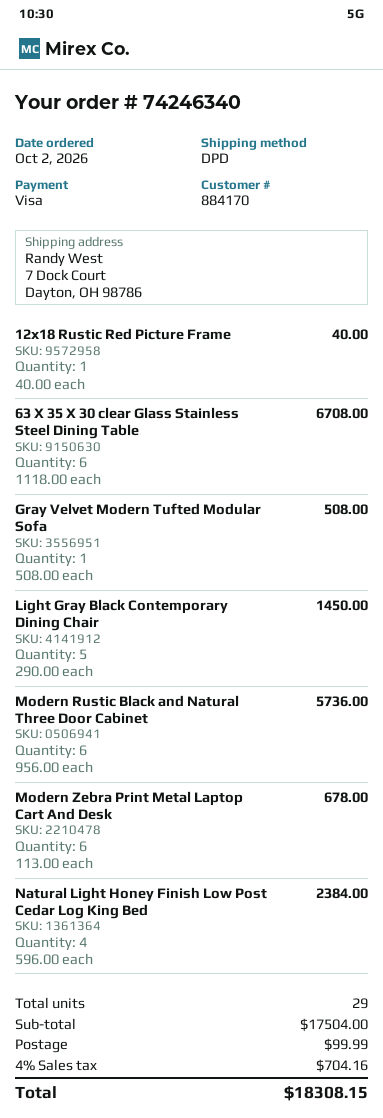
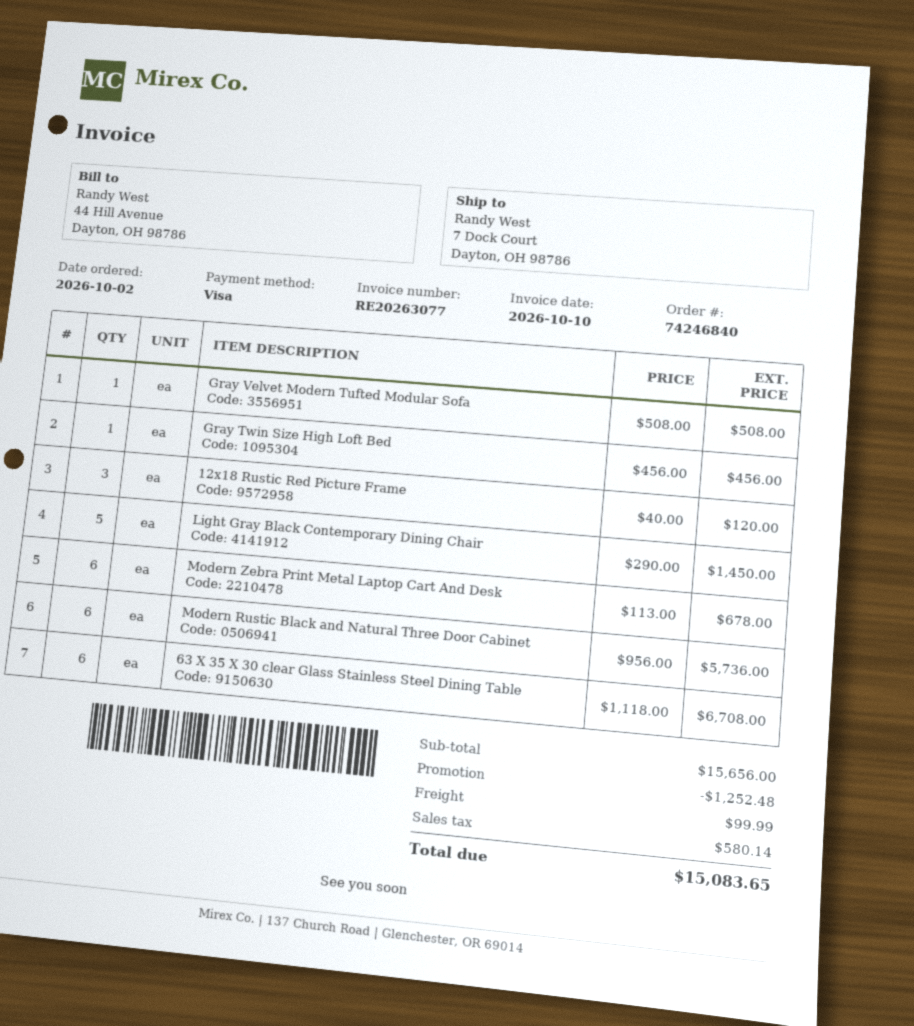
order number: 74246340 -> 74246840
12x18 Rustic Red Picture Frame: 1 x 40.00 = 40.00 -> 3 x 40.00 = 120.00
Natural Light Honey Finish Low Post Cedar Log King Bed: 4 x 596.00 = 2384.00 -> none
Gray Twin Size High Loft Bed: none -> 1 x 456.00 = 456.00
subtotal: 17504.00 -> 15656.00
discount: none -> 1252.48
tax: 704.16 -> 580.14
total: 18308.15 -> 15083.65

